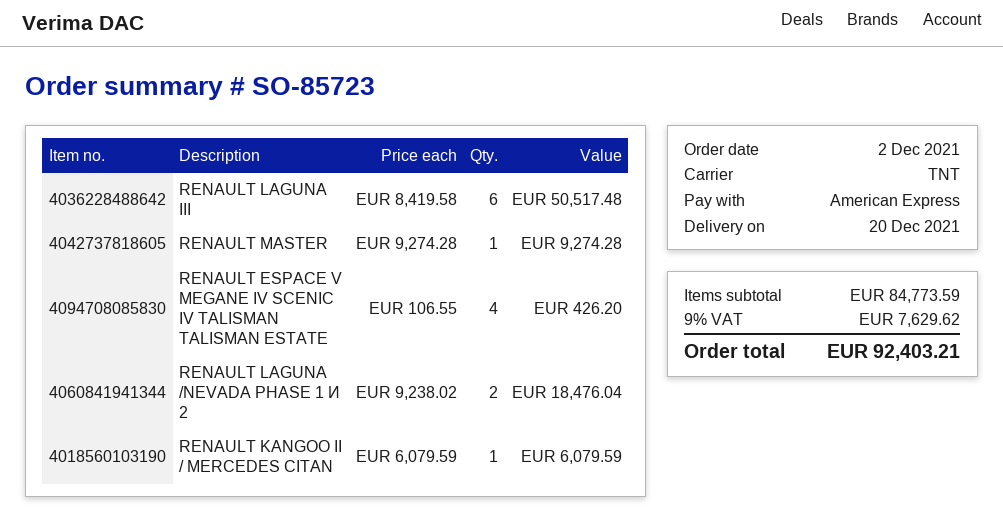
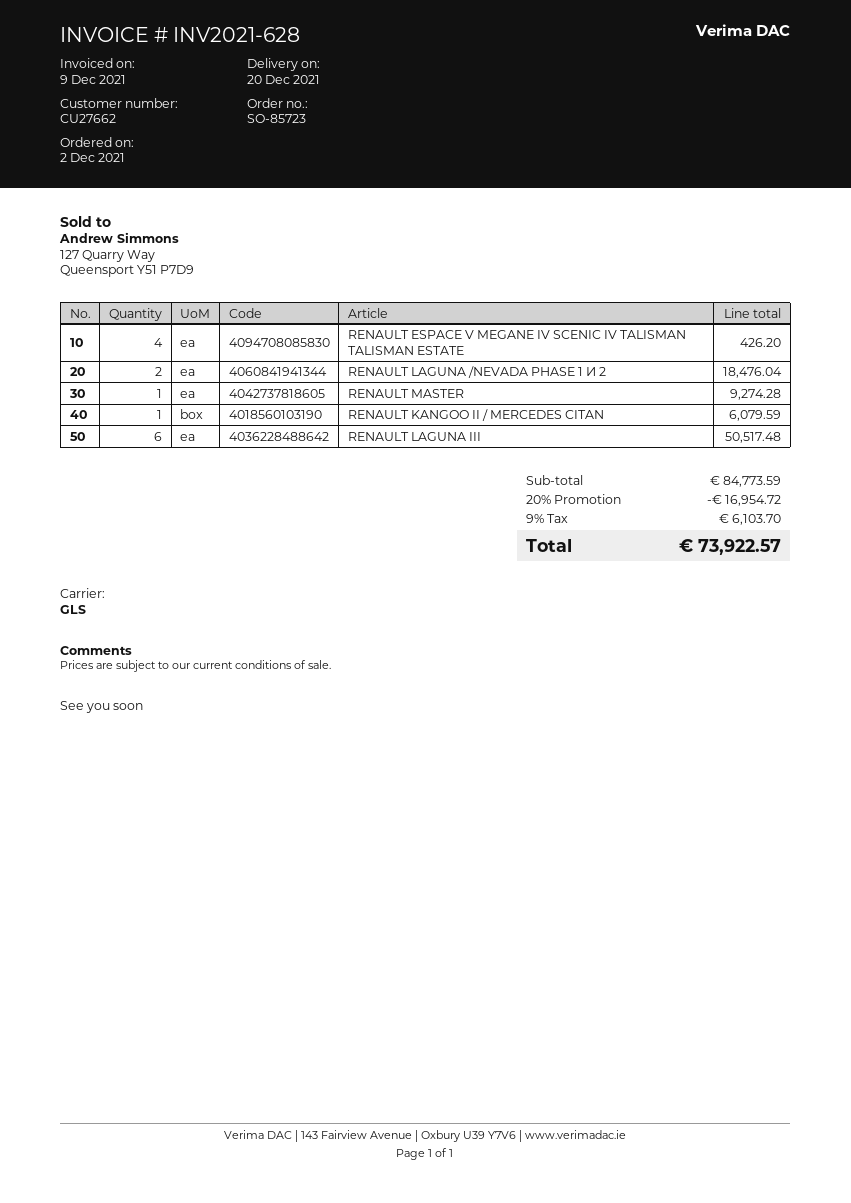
shipping method: TNT -> GLS
discount: none -> 20% = 16954.72
tax: 9% = 7629.62 -> 9% = 6103.70
total: 92403.21 -> 73922.57

